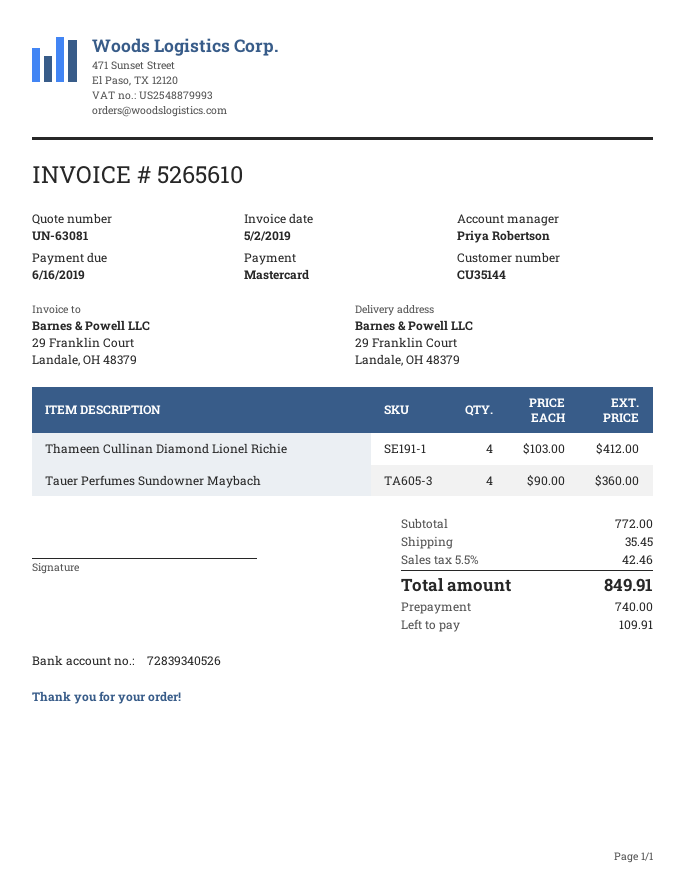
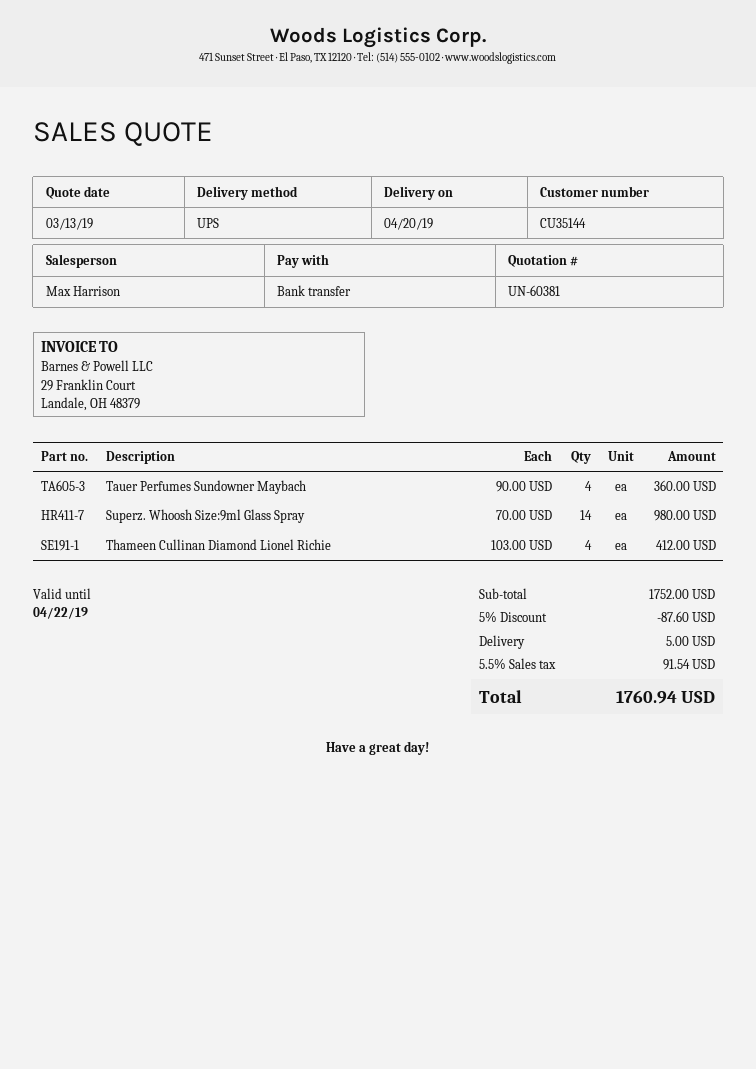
quote number: UN-63081 -> UN-60381
sales rep: Priya Robertson -> Max Harrison
payment method: Mastercard -> bank transfer
Superz. Whoosh Size:9ml Glass Spray: none -> 14 x 70.00 = 980.00
subtotal: 772.00 -> 1752.00
discount: none -> 5% = 87.60
shipping: 35.45 -> 5.00
tax: 5.5% = 42.46 -> 5.5% = 91.54
total: 849.91 -> 1760.94

